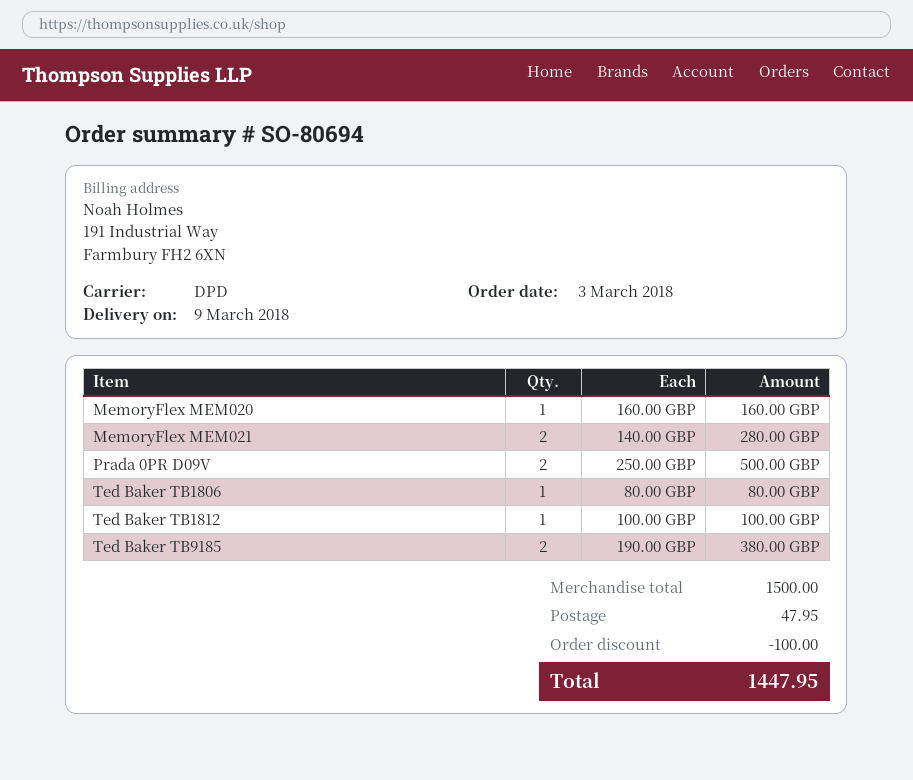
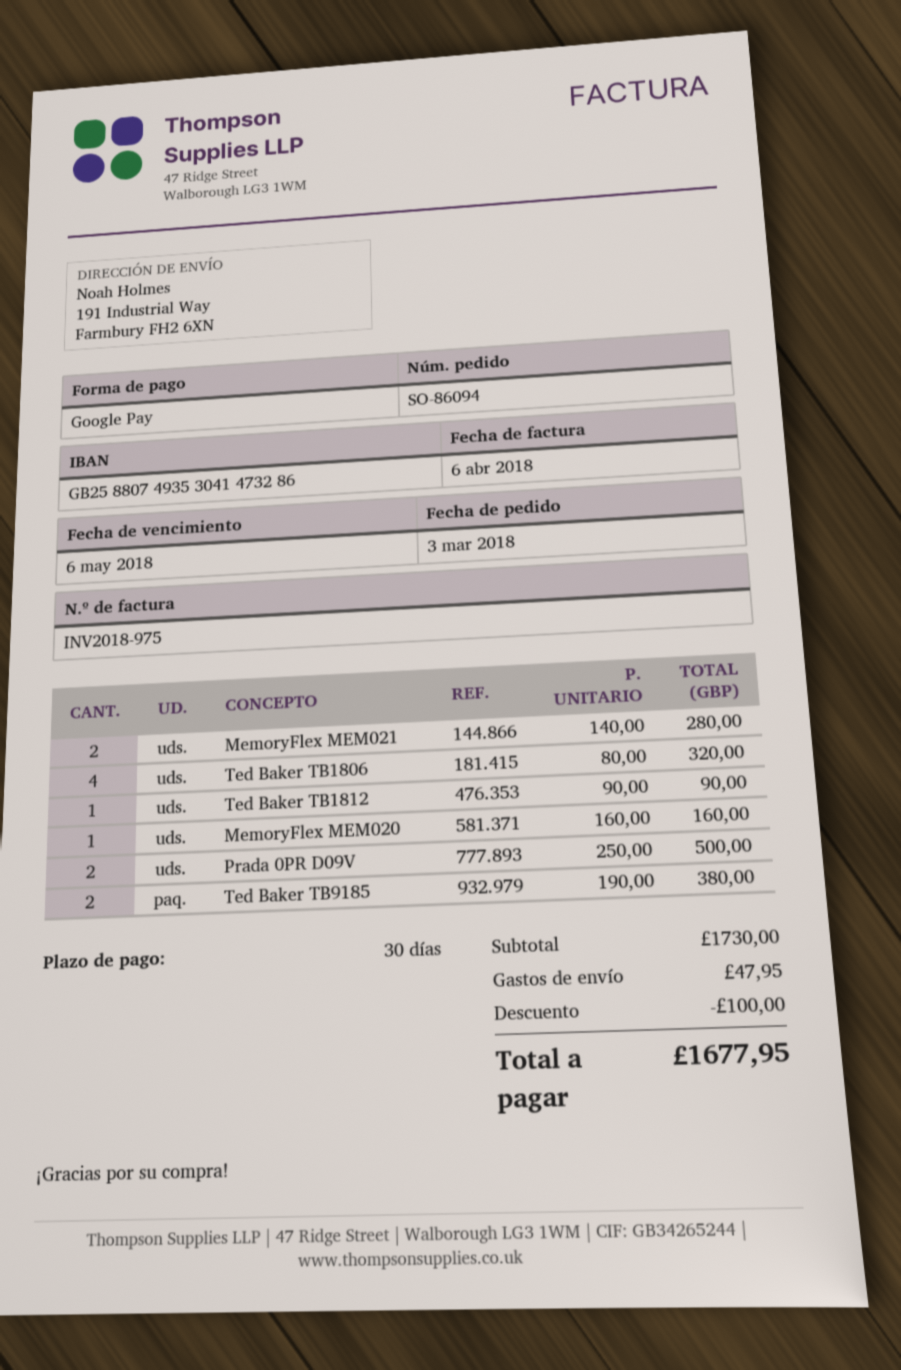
order number: SO-80694 -> SO-86094
Ted Baker TB1806: 1 x 80.00 = 80.00 -> 4 x 80.00 = 320.00
Ted Baker TB1812: 1 x 100.00 = 100.00 -> 1 x 90.00 = 90.00
subtotal: 1500.00 -> 1730.00
total: 1447.95 -> 1677.95

